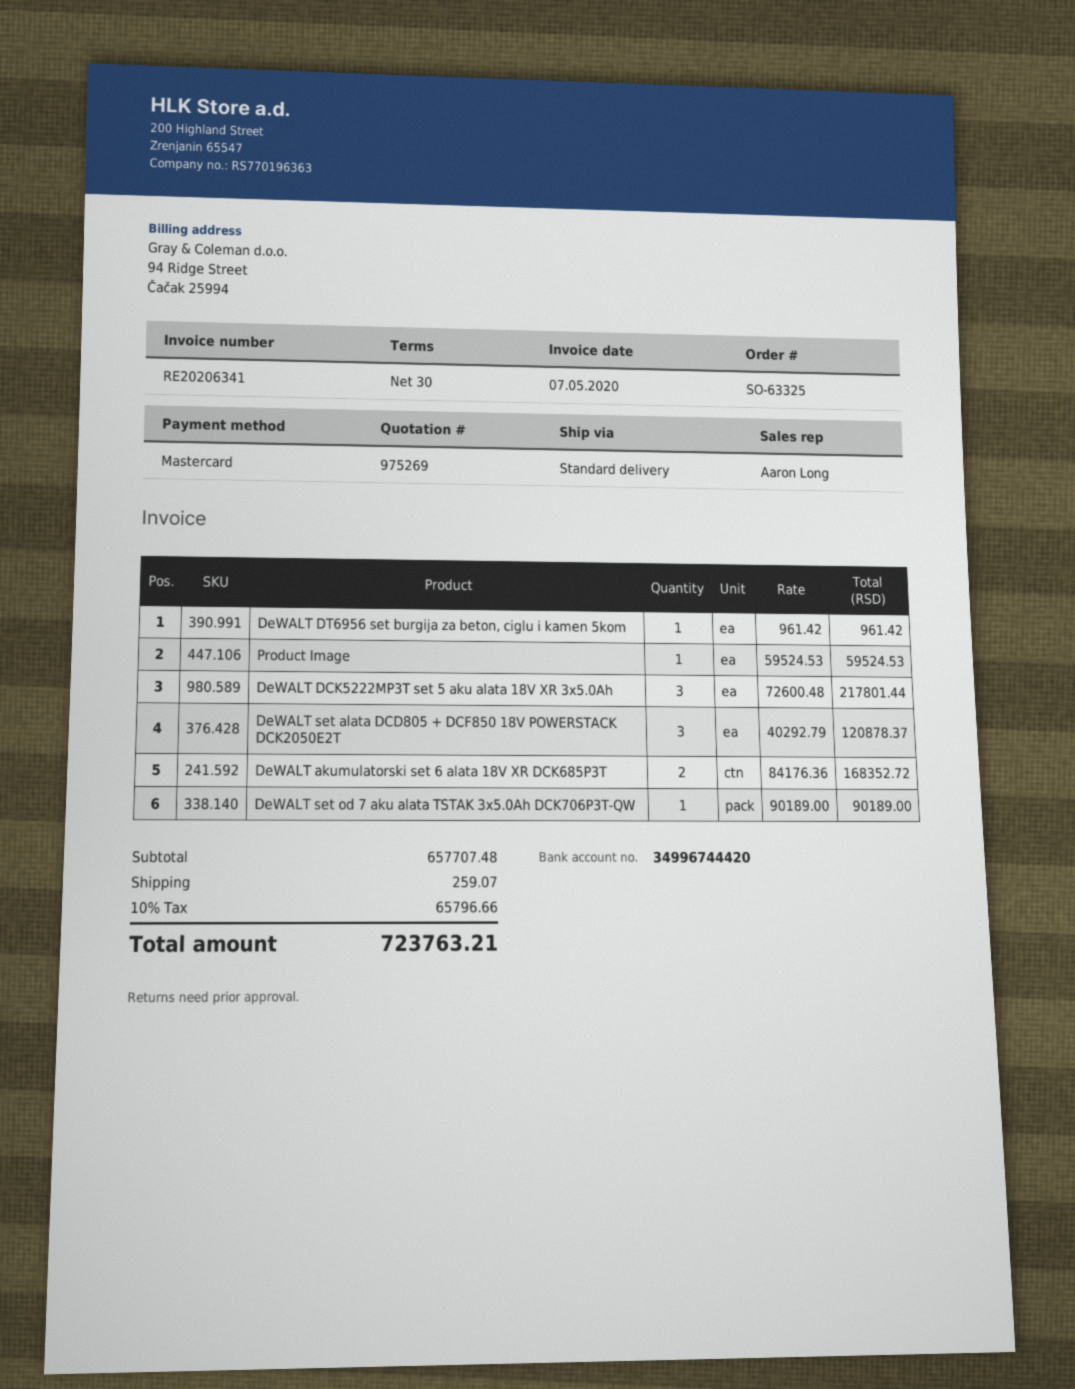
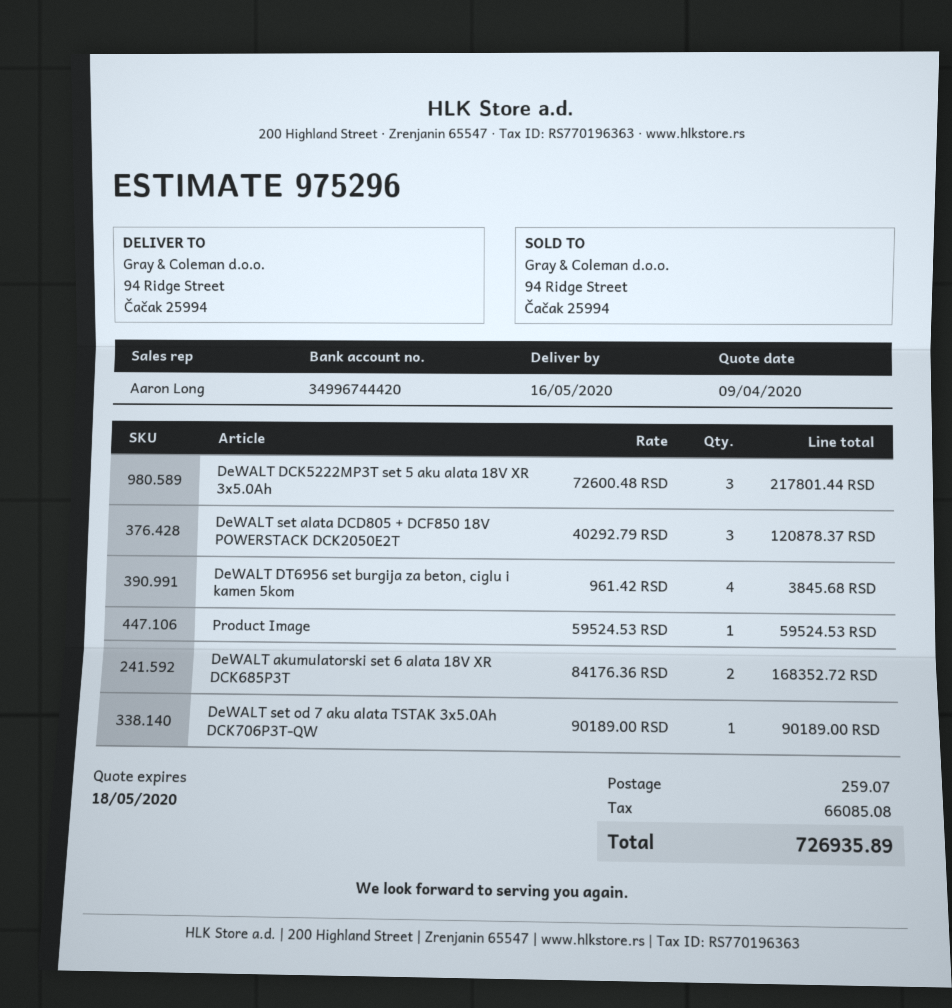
quote number: 975269 -> 975296
DeWALT DT6956 set burgija za beton, ciglu i kamen 5kom: 1 x 961.42 = 961.42 -> 4 x 961.42 = 3845.68
tax: 65796.66 -> 66085.08
total: 723763.21 -> 726935.89

